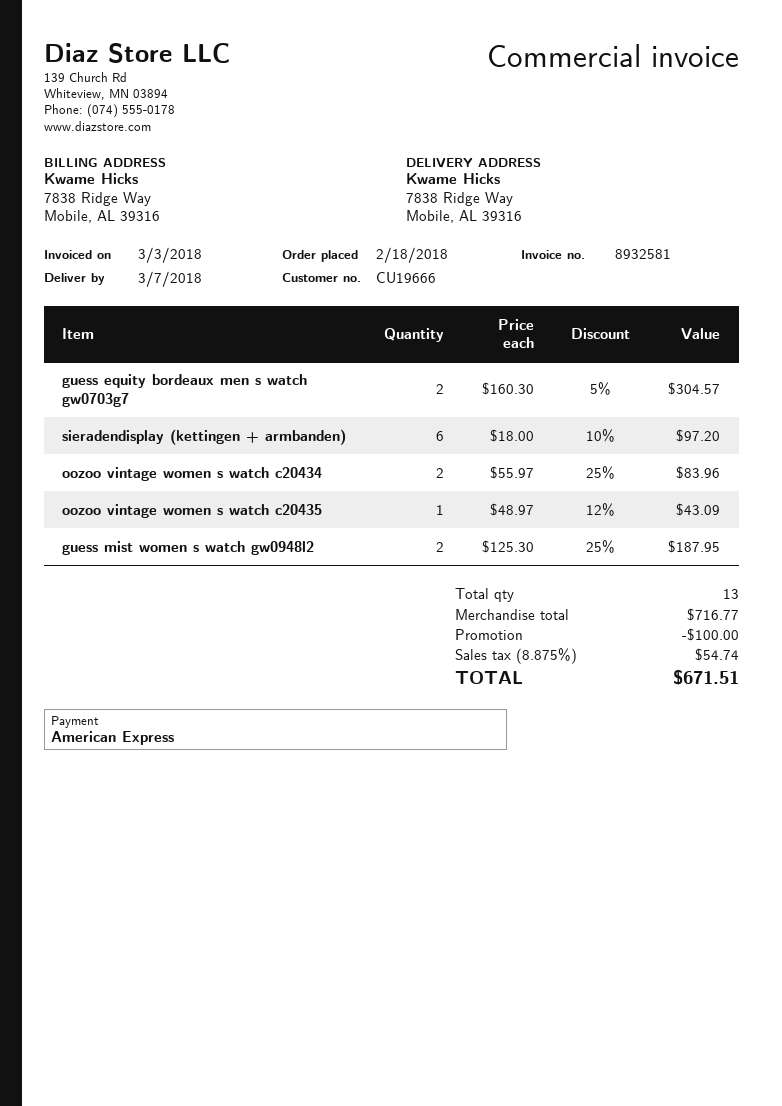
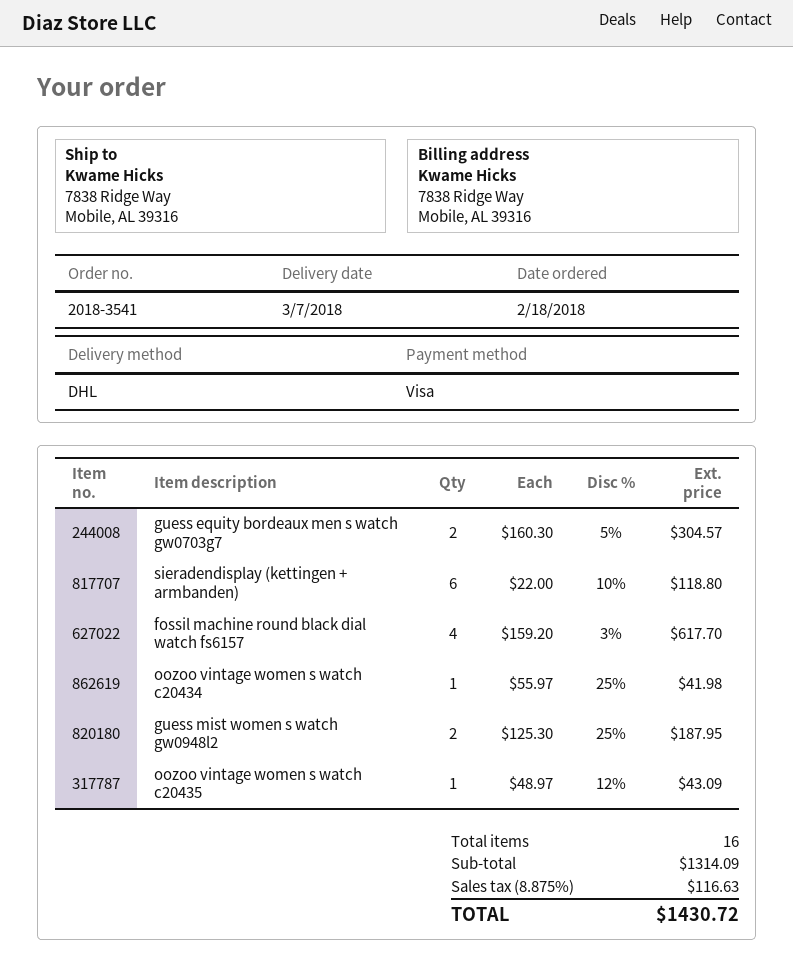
payment method: American Express -> Visa
sieradendisplay (kettingen + armbanden): 6 x 18.00 - 10% = 97.20 -> 6 x 22.00 - 10% = 118.80
oozoo vintage women s watch c20434: 2 x 55.97 - 25% = 83.96 -> 1 x 55.97 - 25% = 41.98
fossil machine round black dial watch fs6157: none -> 4 x 159.20 - 3% = 617.70
total quantity: 13 -> 16
subtotal: 716.77 -> 1314.09
discount: 100.00 -> none
tax: 8.875% = 54.74 -> 8.875% = 116.63
total: 671.51 -> 1430.72

